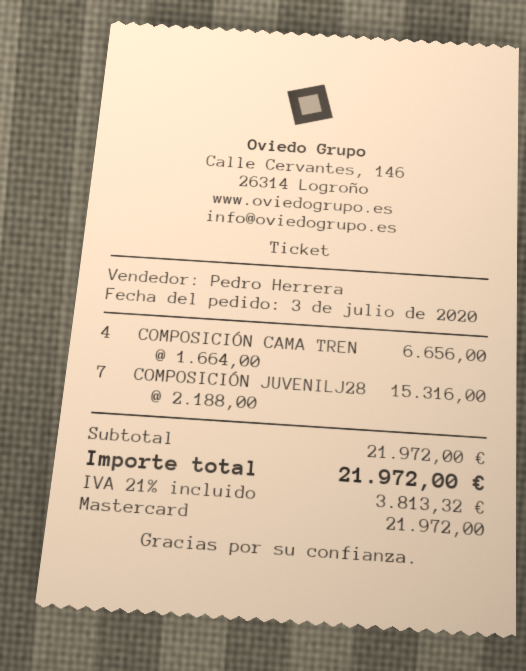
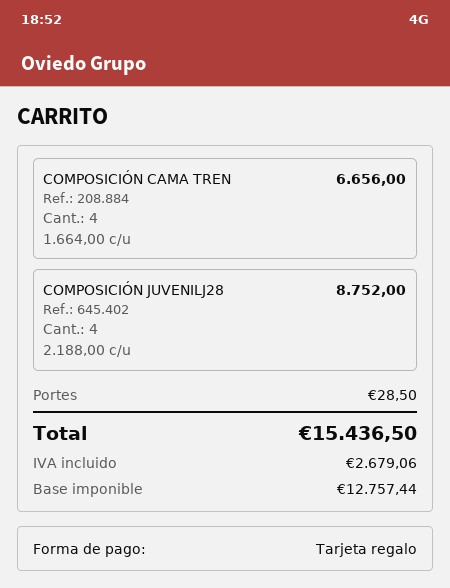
payment method: Mastercard -> gift card
COMPOSICIÓN JUVENILJ28: 7 x 2188.00 = 15316.00 -> 4 x 2188.00 = 8752.00
shipping: none -> 28.50
tax: 3813.32 -> 2679.06
total: 21972.00 -> 15436.50

